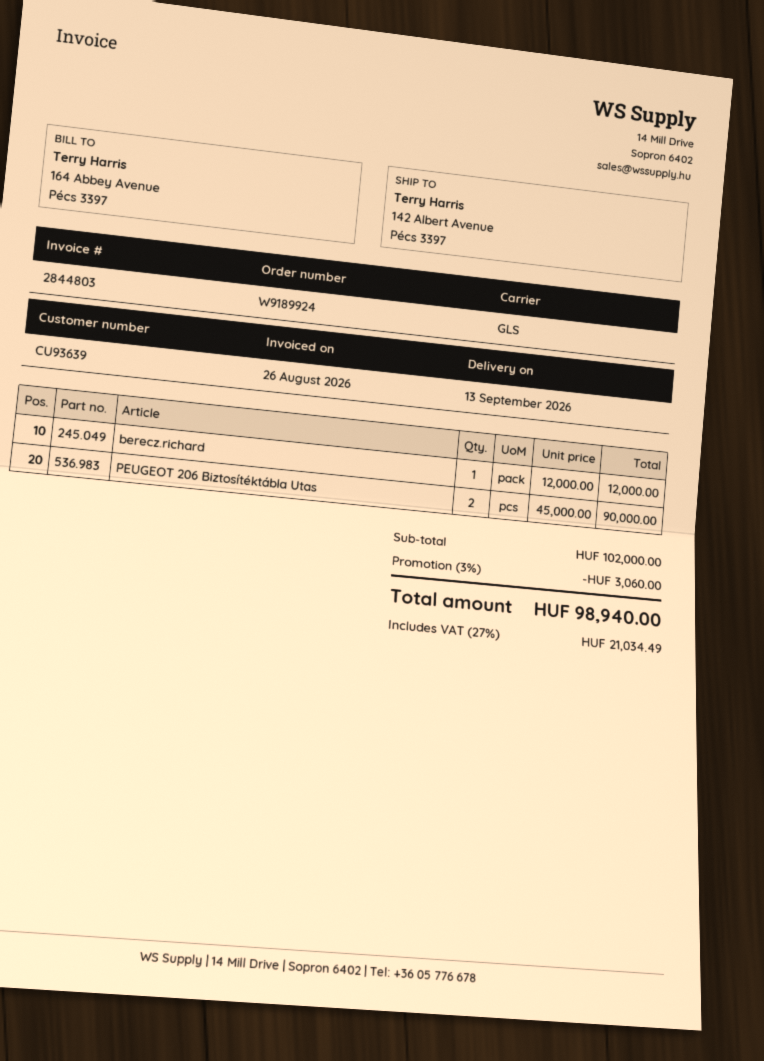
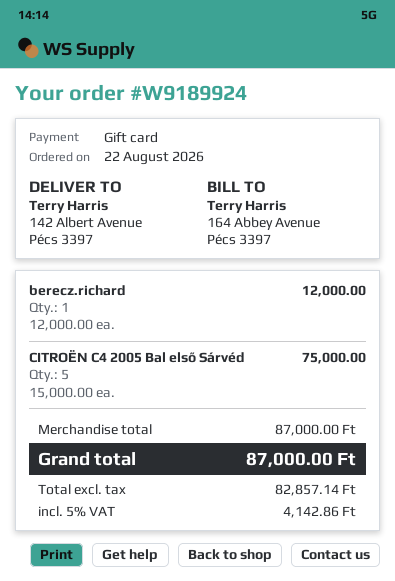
PEUGEOT 206 Biztosítéktábla Utas: 2 x 45000.00 = 90000.00 -> none
CITROËN C4 2005 Bal első Sárvéd: none -> 5 x 15000.00 = 75000.00
subtotal: 102000.00 -> 87000.00
discount: 3% = 3060.00 -> none
tax: 27% = 21034.49 -> 5% = 4142.86
total: 98940.00 -> 87000.00

